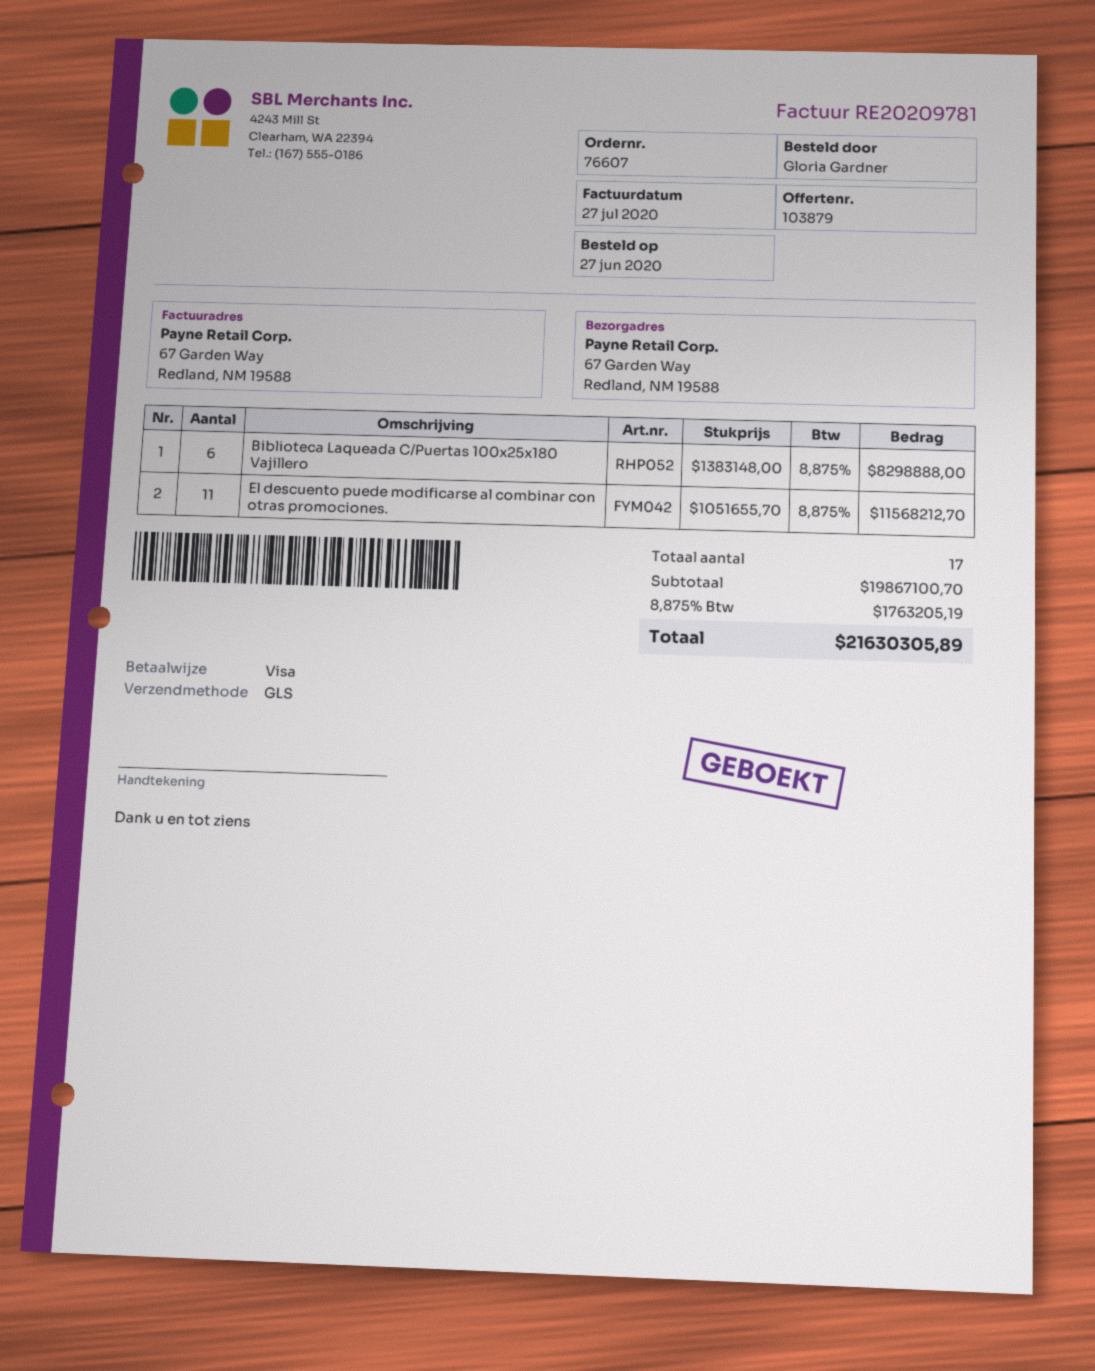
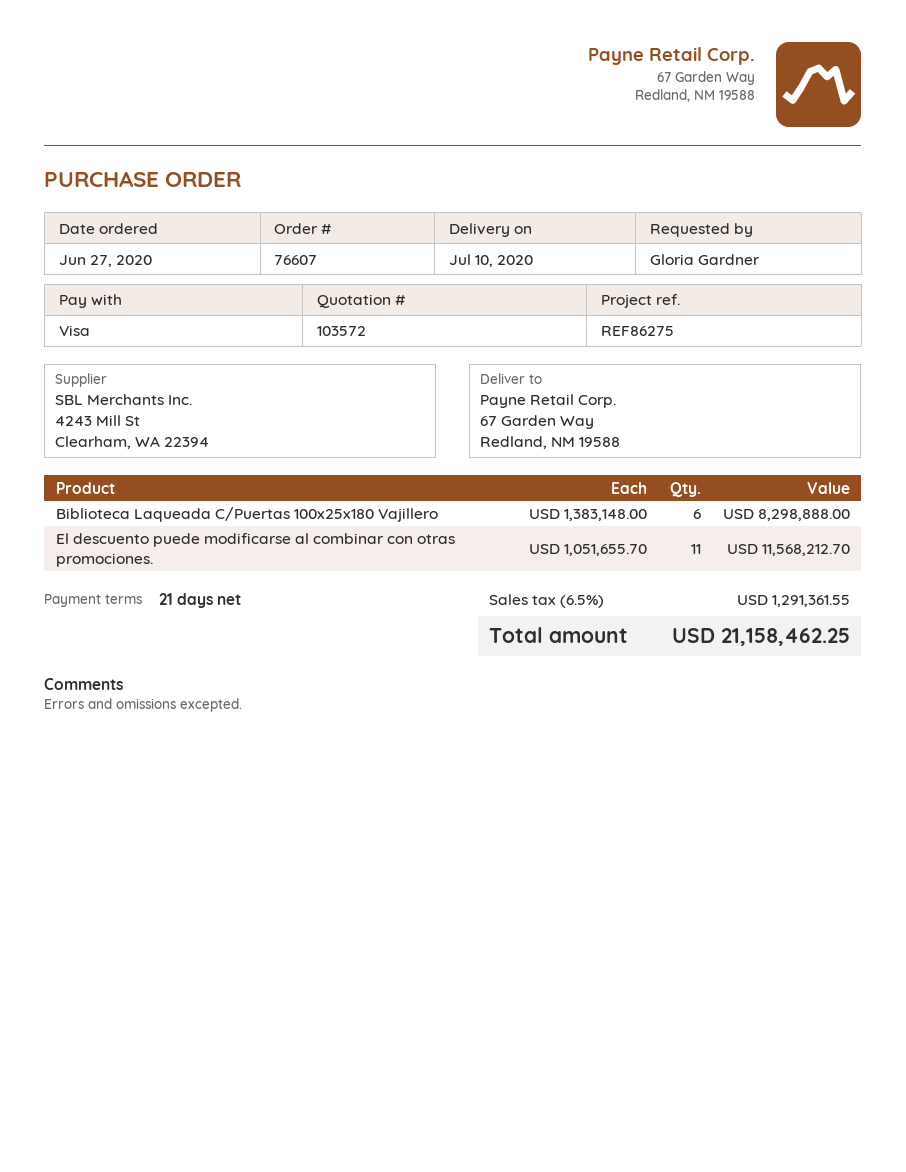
quote number: 103879 -> 103572
tax: 8.875% = 1763205.19 -> 6.5% = 1291361.55
total: 21630305.89 -> 21158462.25

